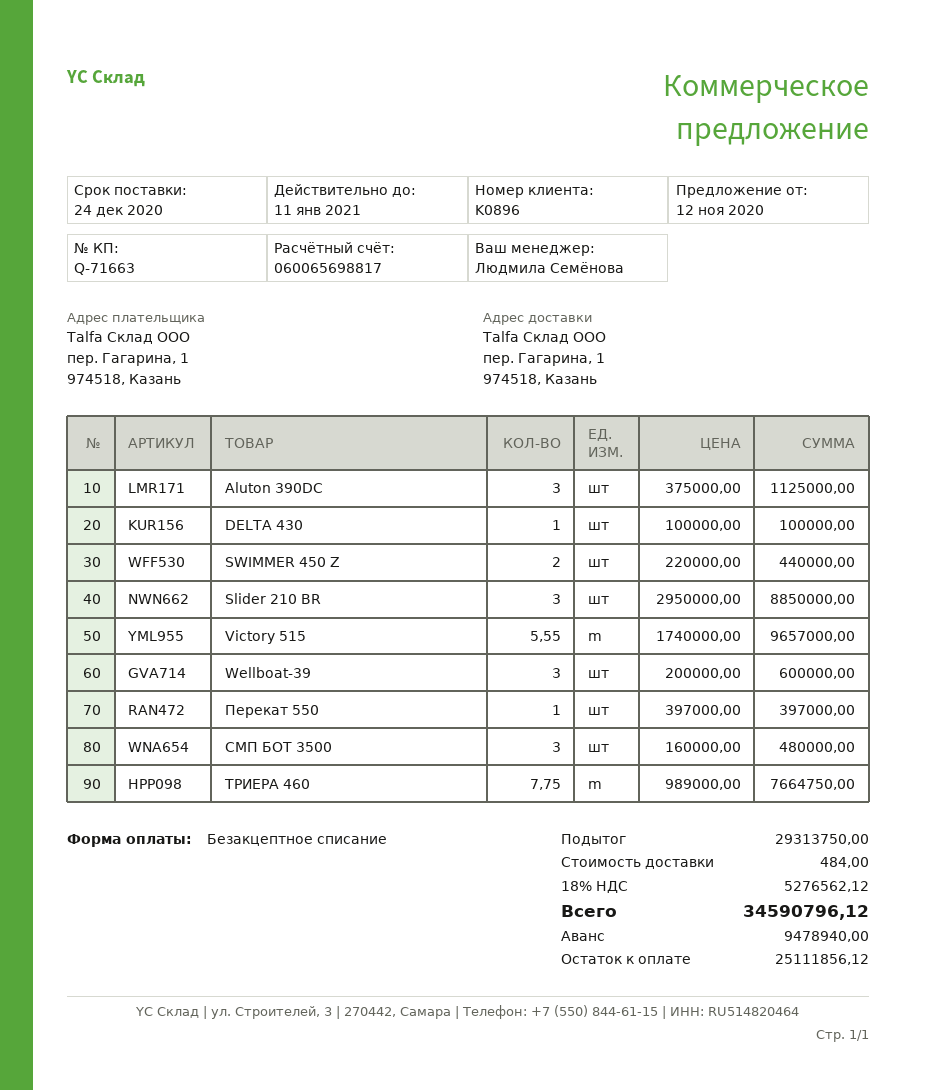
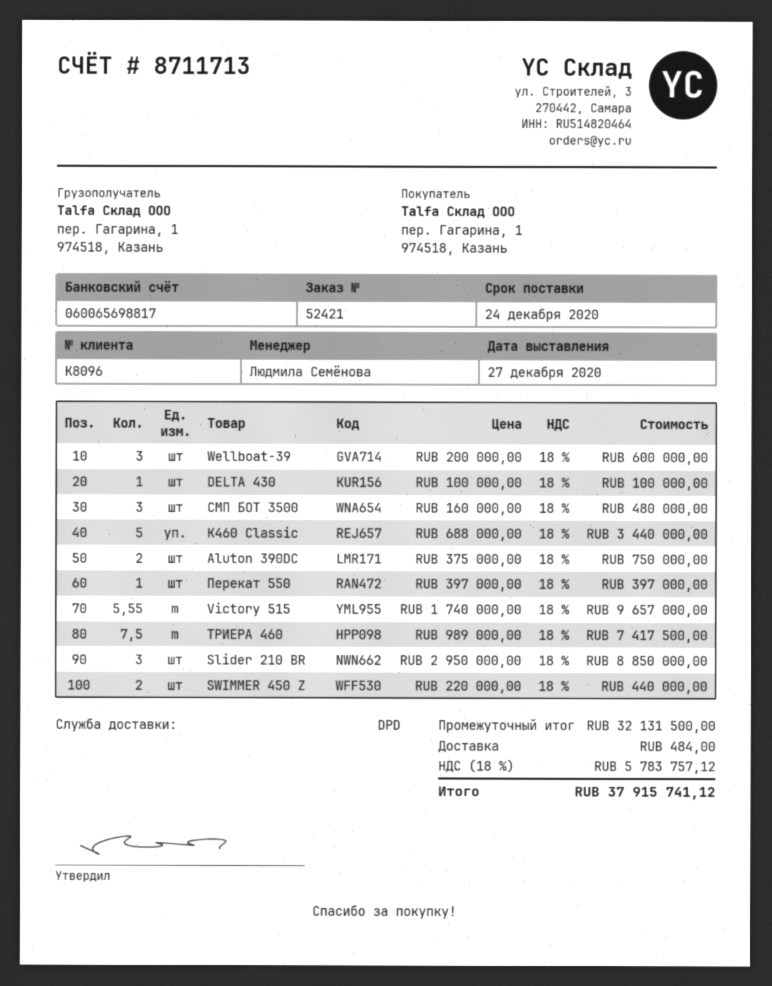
customer number: K0896 -> K8096
Aluton 390DC: 3 x 375000.00 = 1125000.00 -> 2 x 375000.00 = 750000.00
ТРИЕРА 460: 7.75 x 989000.00 = 7664750.00 -> 7.5 x 989000.00 = 7417500.00
K460 Classic: none -> 5 x 688000.00 = 3440000.00
subtotal: 29313750.00 -> 32131500.00
tax: 18% = 5276562.12 -> 18% = 5783757.12
total: 34590796.12 -> 37915741.12

